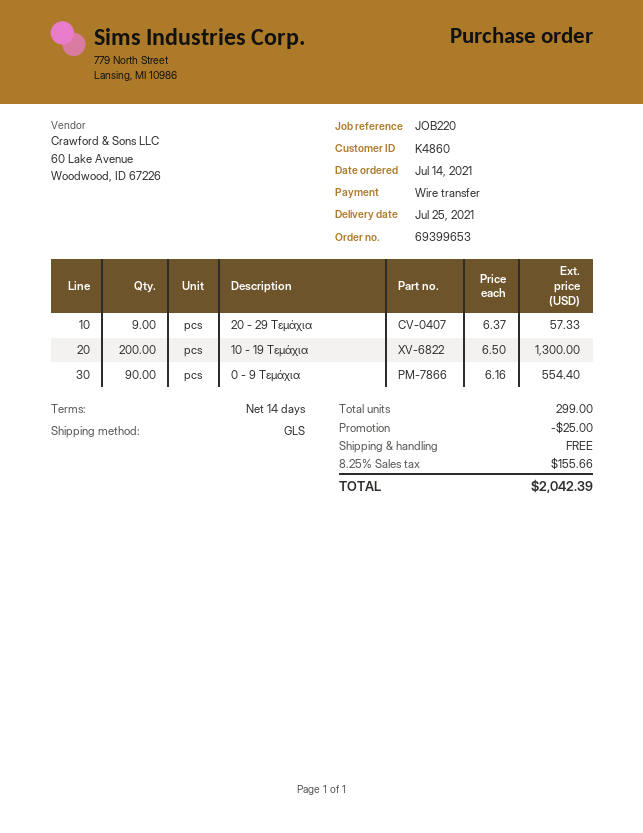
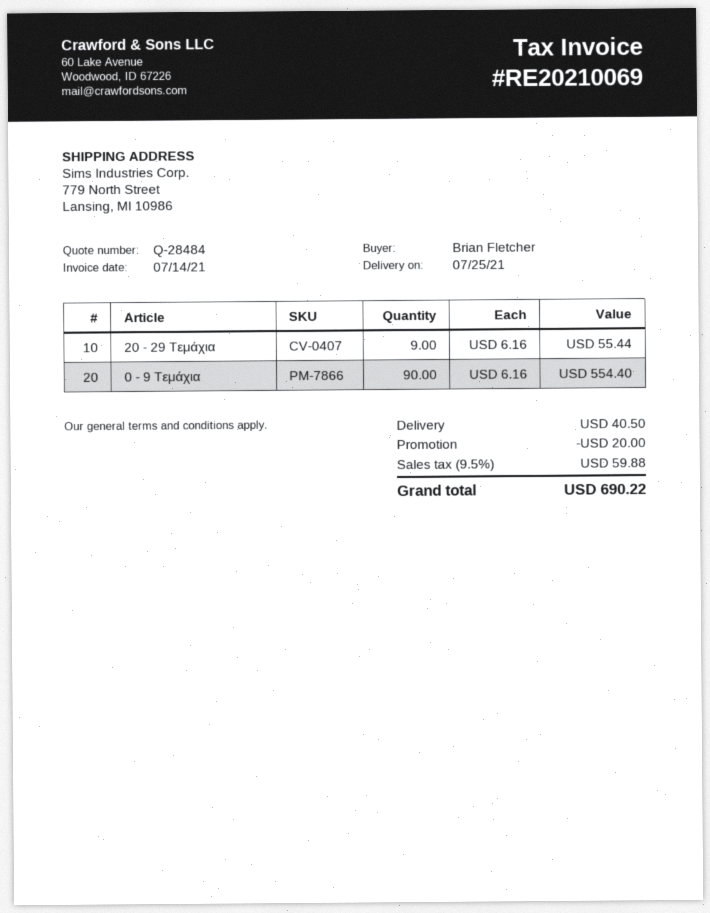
20 - 29 Τεμάχια: 9 x 6.37 = 57.33 -> 9 x 6.16 = 55.44
10 - 19 Τεμάχια: 200 x 6.50 = 1300.00 -> none
discount: 25.00 -> 20.00
shipping: 0.00 -> 40.50
tax: 8.25% = 155.66 -> 9.5% = 59.88
total: 2042.39 -> 690.22

